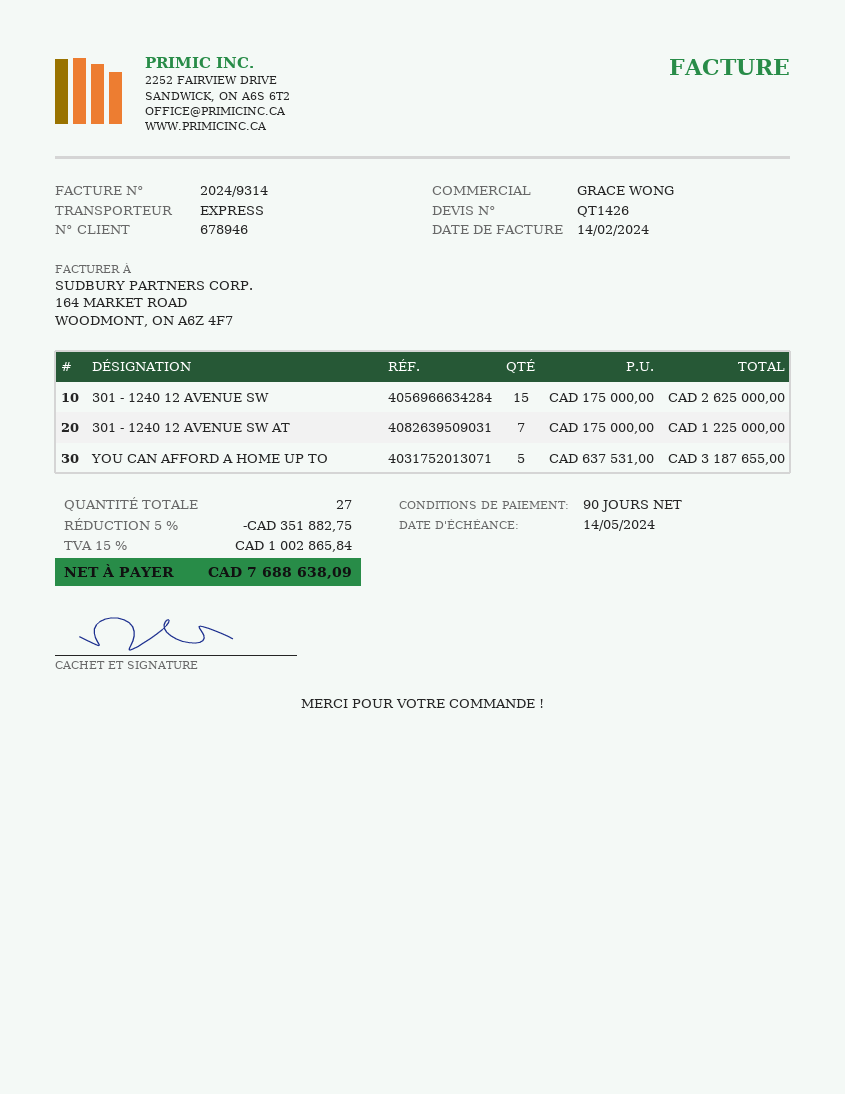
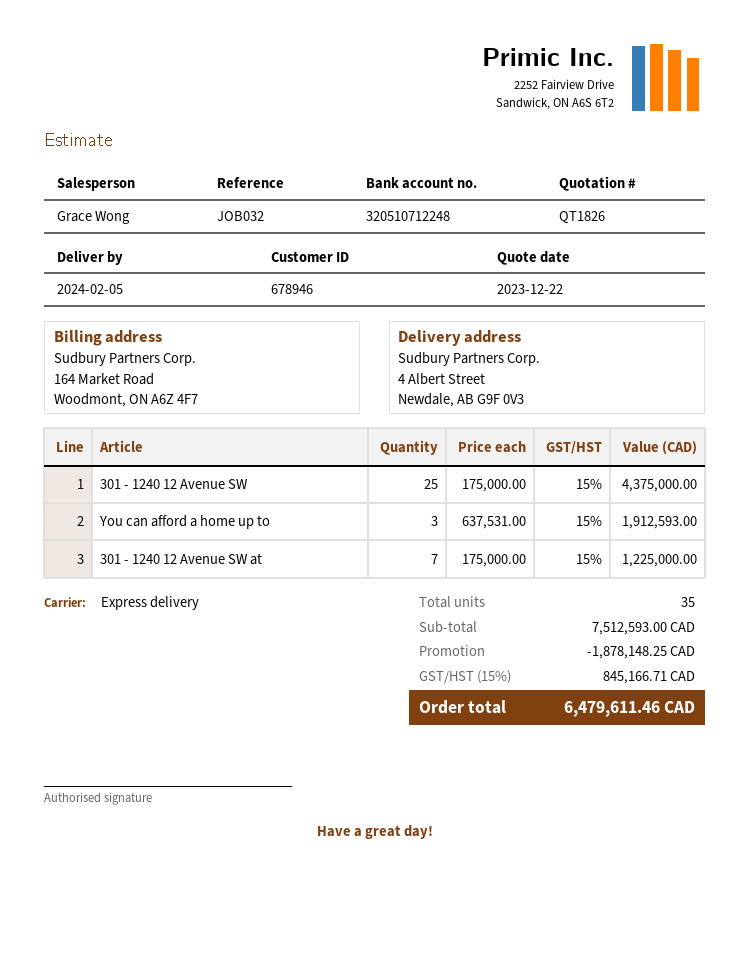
quote number: QT1426 -> QT1826
301 - 1240 12 AVENUE SW: 15 x 175000.00 = 2625000.00 -> 25 x 175000.00 = 4375000.00
YOU CAN AFFORD A HOME UP TO: 5 x 637531.00 = 3187655.00 -> 3 x 637531.00 = 1912593.00
total quantity: 27 -> 35
discount: 351882.75 -> 1878148.25
tax: 15% = 1002865.84 -> 15% = 845166.71
total: 7688638.09 -> 6479611.46

